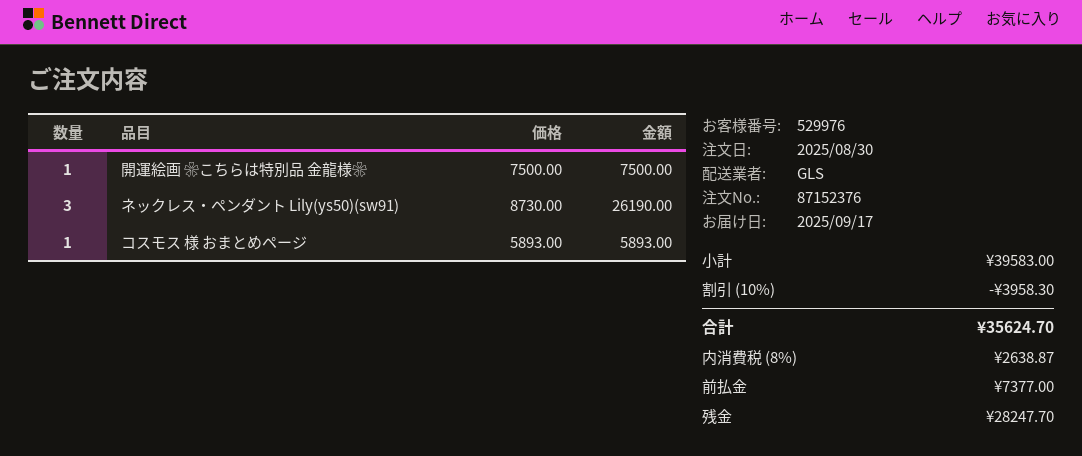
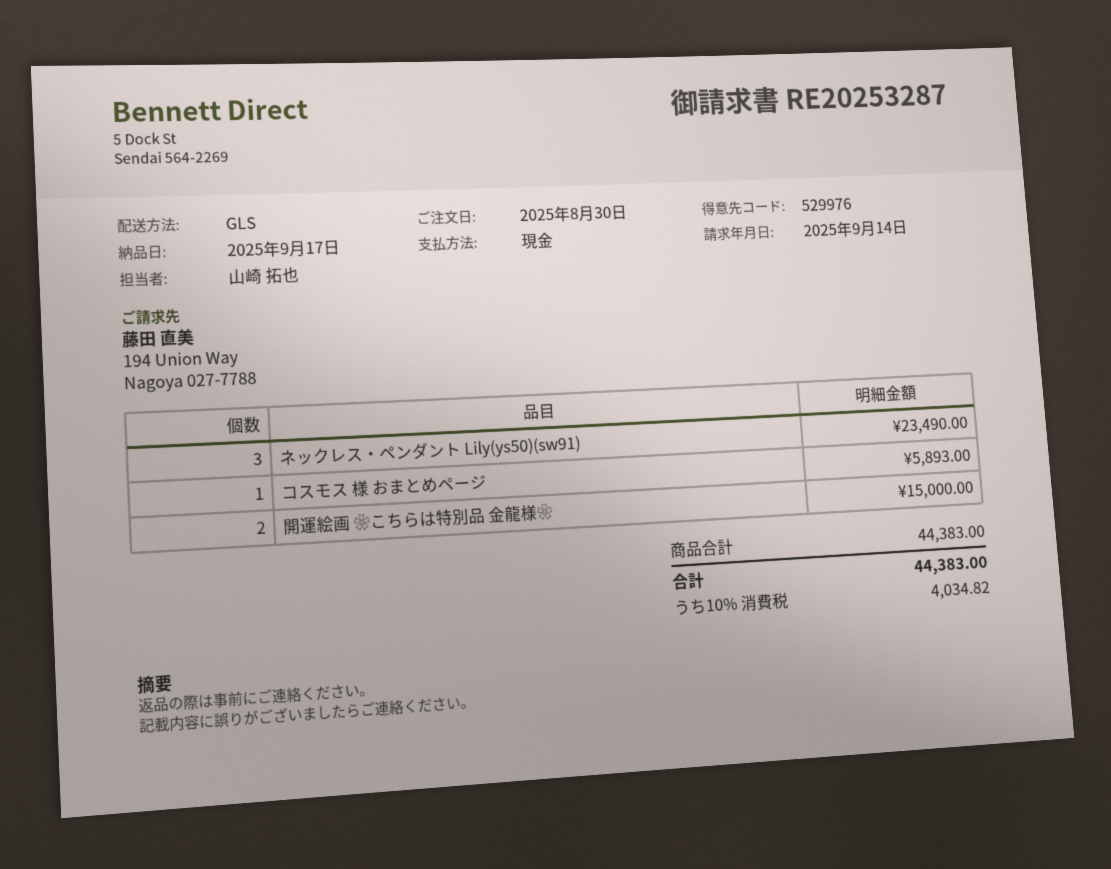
開運絵画 ❀こちらは特別品 金龍様❀: 1 for 7500.00 -> 2 for 15000.00
ネックレス・ペンダント Lily(ys50)(sw91): 3 for 26190.00 -> 3 for 23490.00
subtotal: 39583.00 -> 44383.00
discount: 10% = 3958.30 -> none
tax: 8% = 2638.87 -> 10% = 4034.82
total: 35624.70 -> 44383.00

